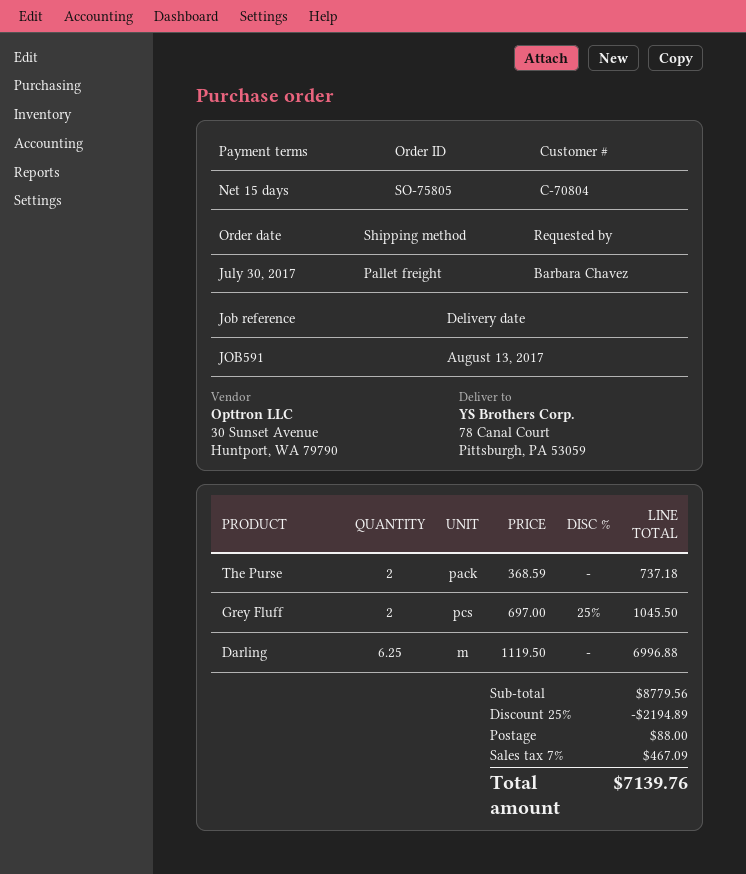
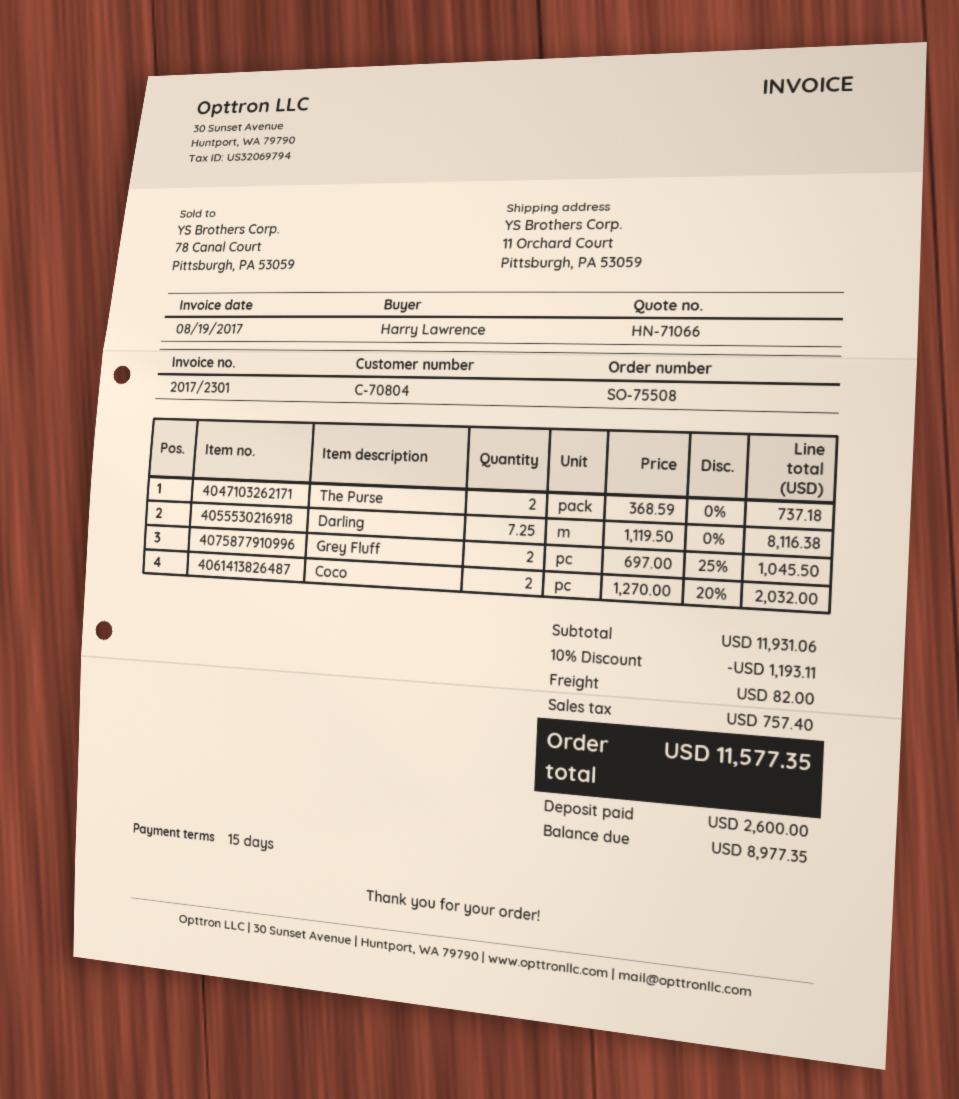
order number: SO-75805 -> SO-75508
ordered by: Barbara Chavez -> Harry Lawrence
ship to: 78 Canal Court, Pittsburgh, PA 53059 -> 11 Orchard Court, Pittsburgh, PA 53059
Darling: 6.25 x 1119.50 = 6996.88 -> 7.25 x 1119.50 = 8116.38
Coco: none -> 2 x 1270.00 - 20% = 2032.00
subtotal: 8779.56 -> 11931.06
discount: 25% = 2194.89 -> 10% = 1193.11
shipping: 88.00 -> 82.00
tax: 467.09 -> 757.40
total: 7139.76 -> 11577.35

